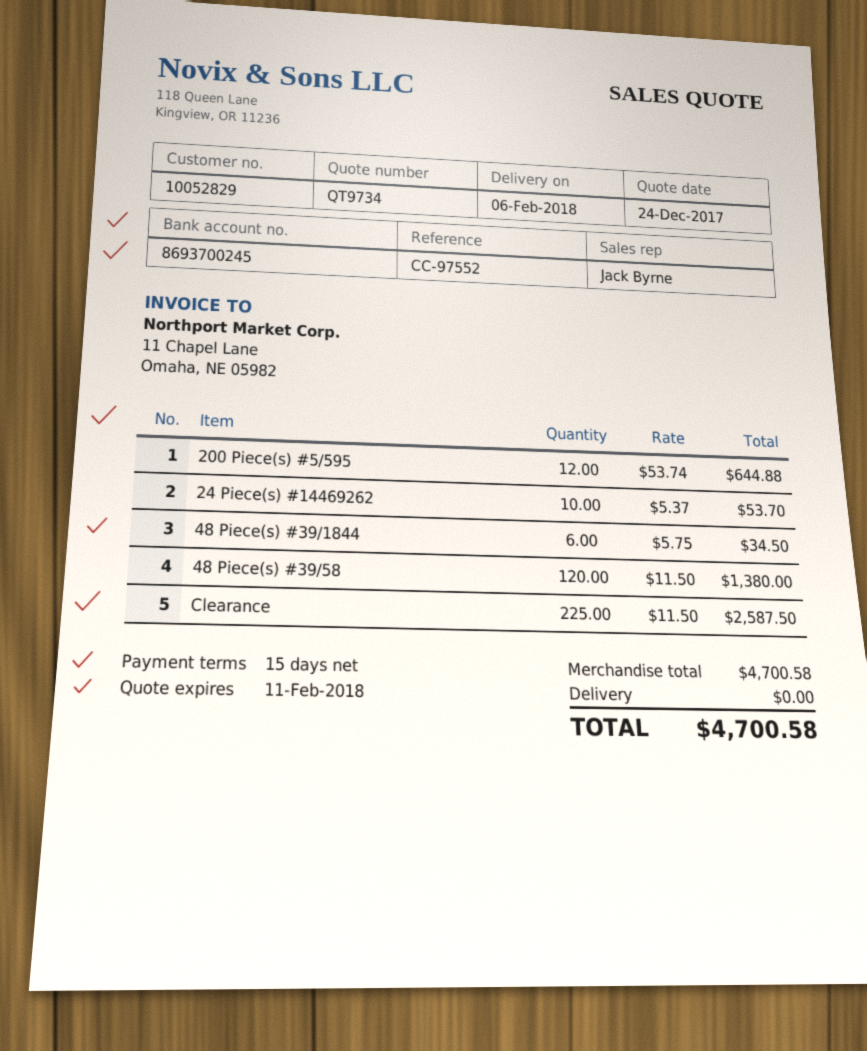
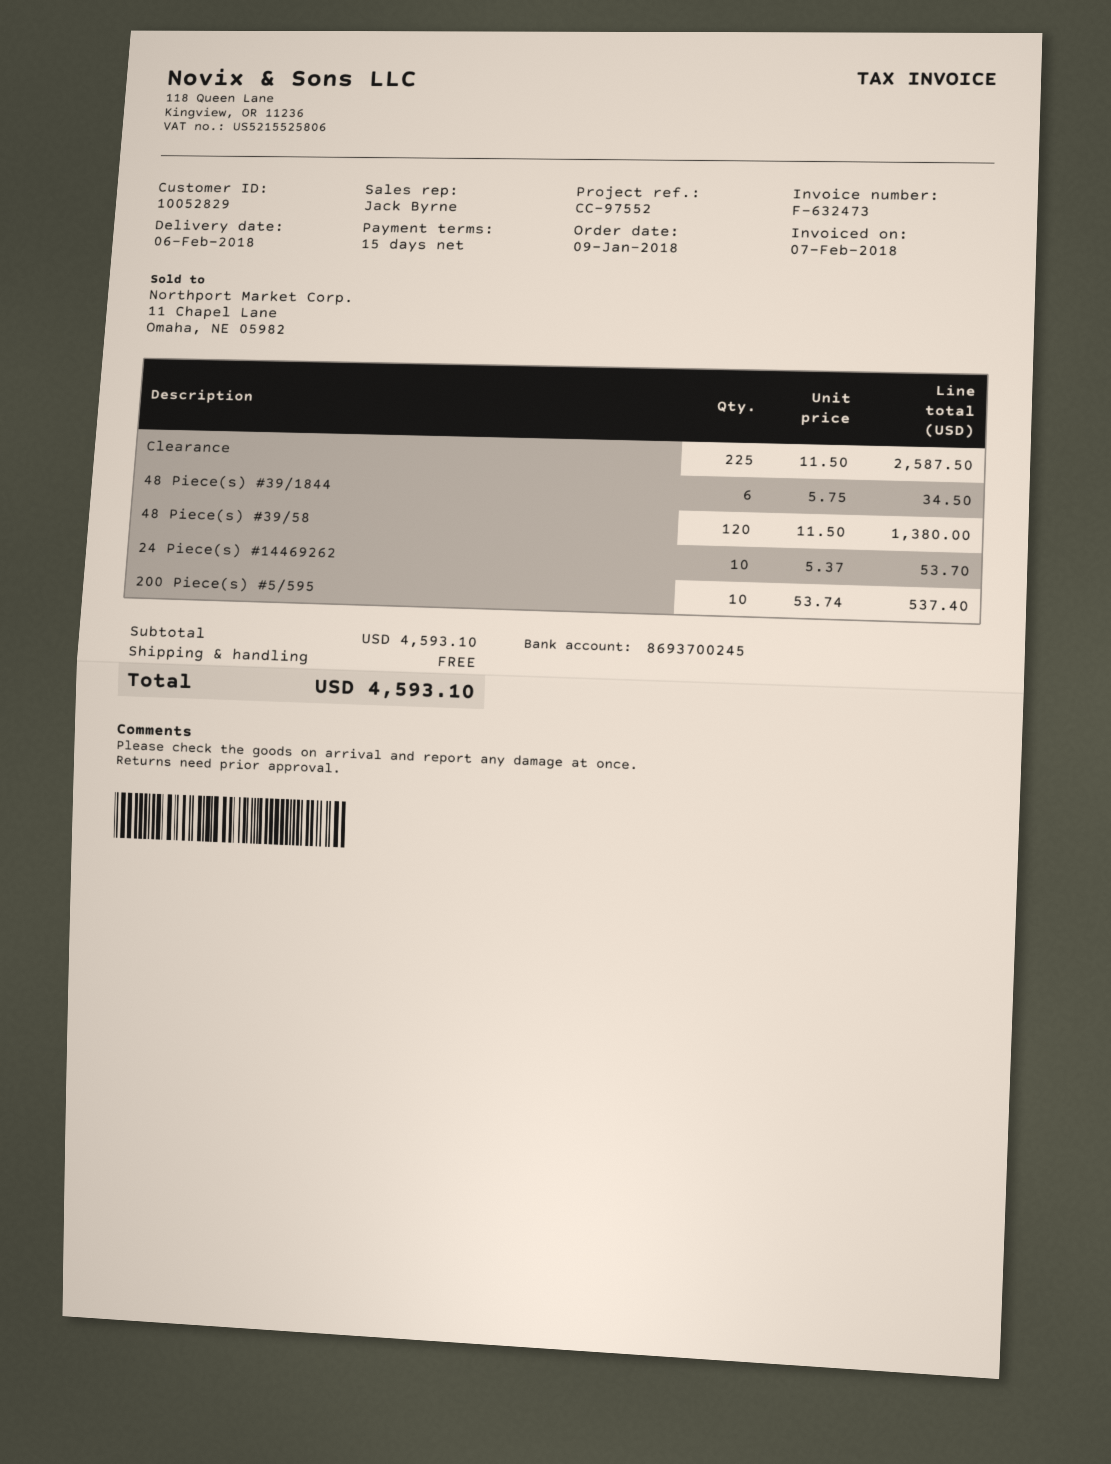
200 Piece(s) #5/595: 12 x 53.74 = 644.88 -> 10 x 53.74 = 537.40
subtotal: 4700.58 -> 4593.10
total: 4700.58 -> 4593.10

